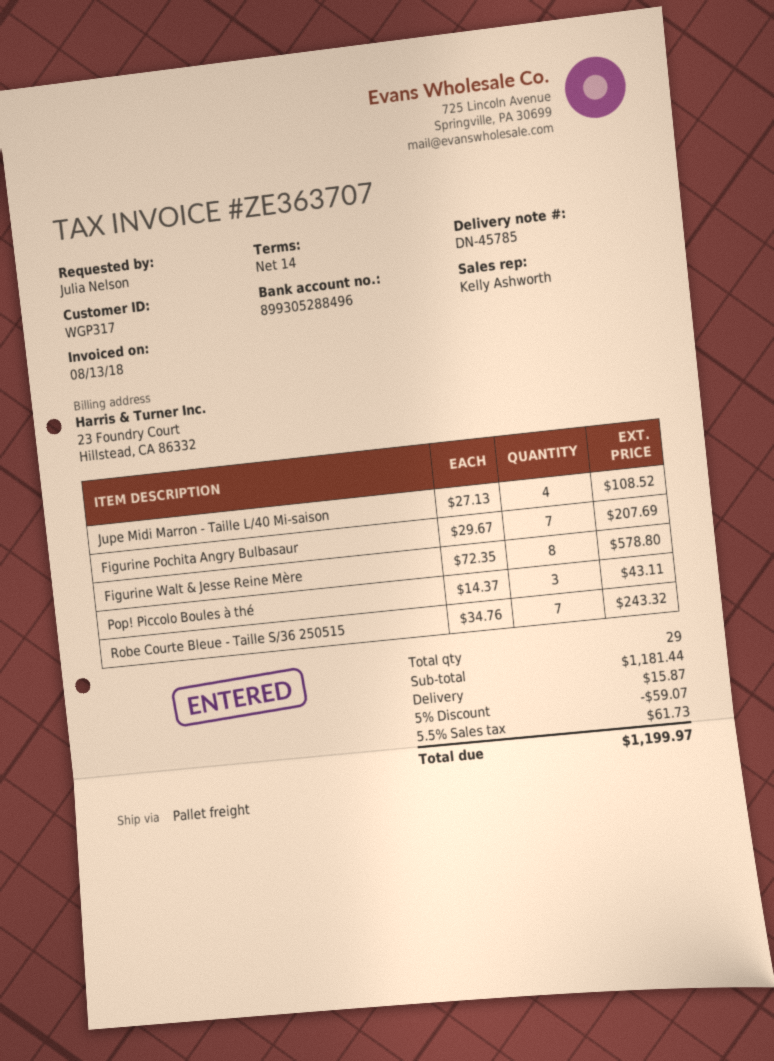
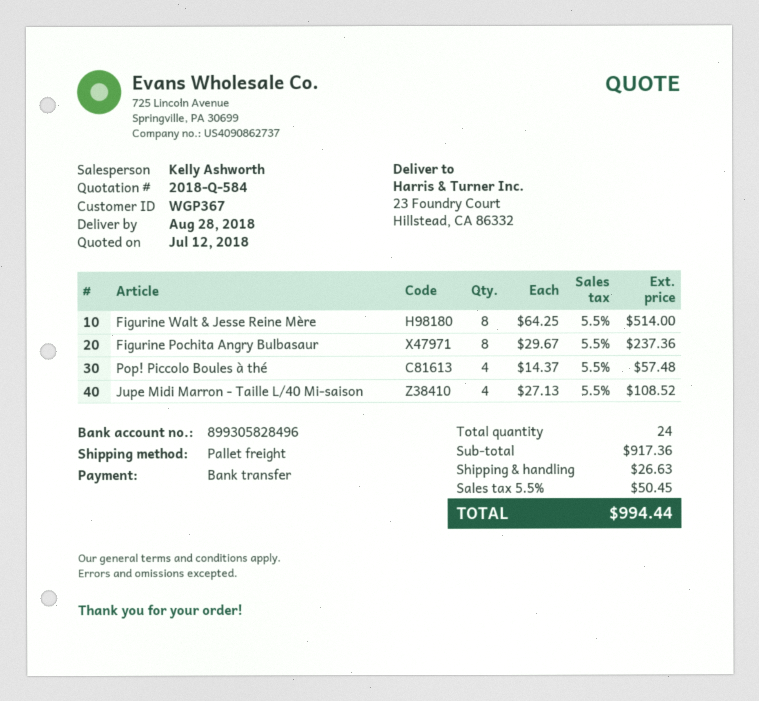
customer number: WGP317 -> WGP367
bank account: 899305288496 -> 899305828496
Figurine Pochita Angry Bulbasaur: 7 x 29.67 = 207.69 -> 8 x 29.67 = 237.36
Figurine Walt & Jesse Reine Mère: 8 x 72.35 = 578.80 -> 8 x 64.25 = 514.00
Pop! Piccolo Boules à thé: 3 x 14.37 = 43.11 -> 4 x 14.37 = 57.48
Robe Courte Bleue - Taille S/36 250515: 7 x 34.76 = 243.32 -> none
total quantity: 29 -> 24
subtotal: 1181.44 -> 917.36
discount: 5% = 59.07 -> none
shipping: 15.87 -> 26.63
tax: 5.5% = 61.73 -> 5.5% = 50.45
total: 1199.97 -> 994.44

